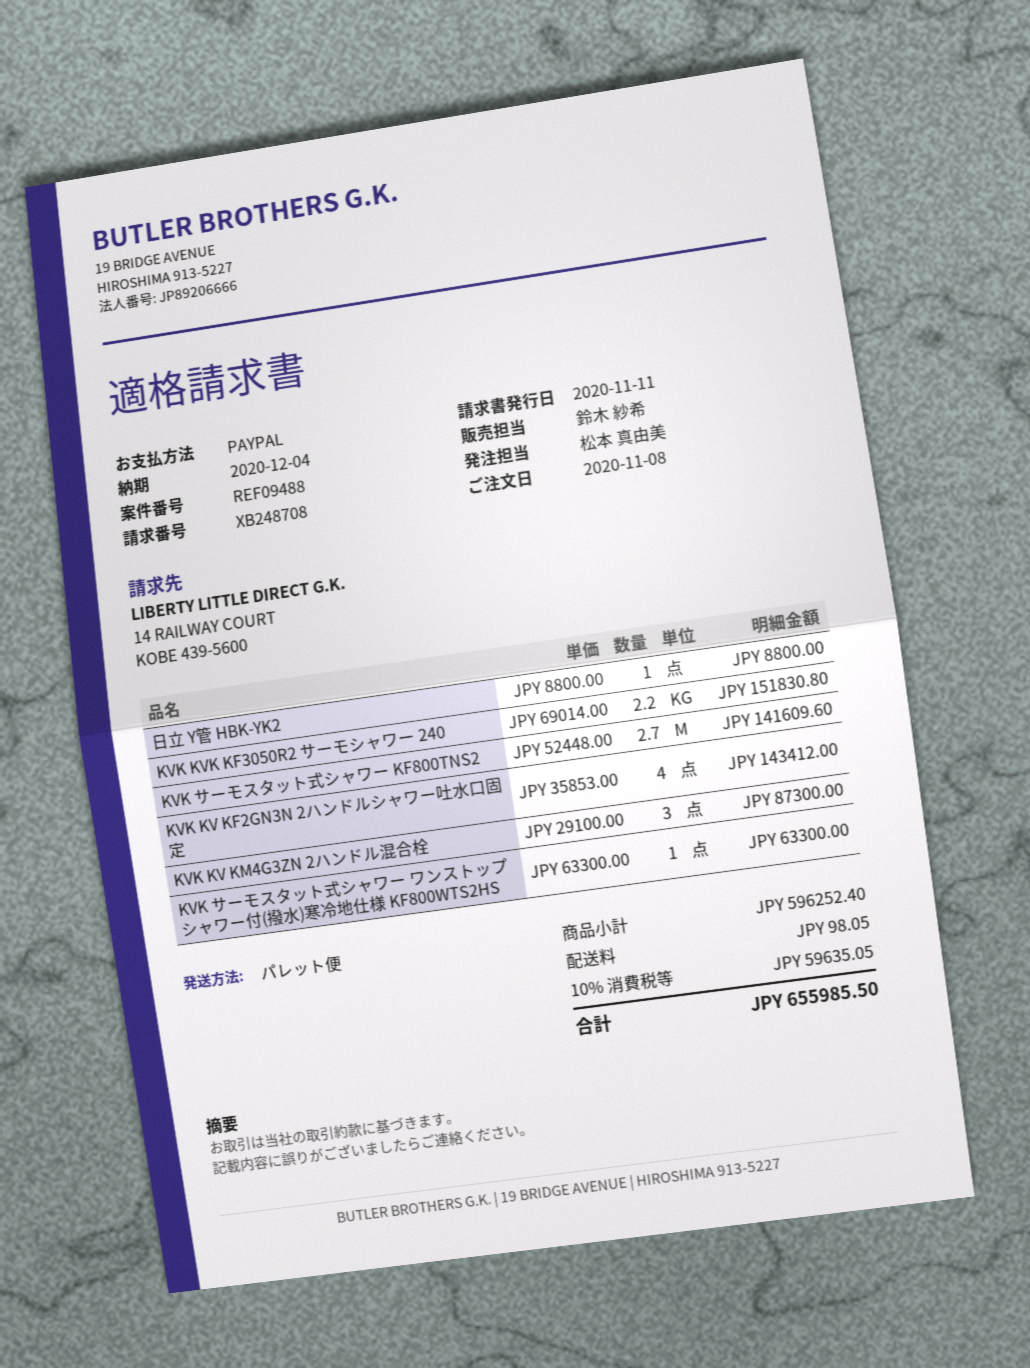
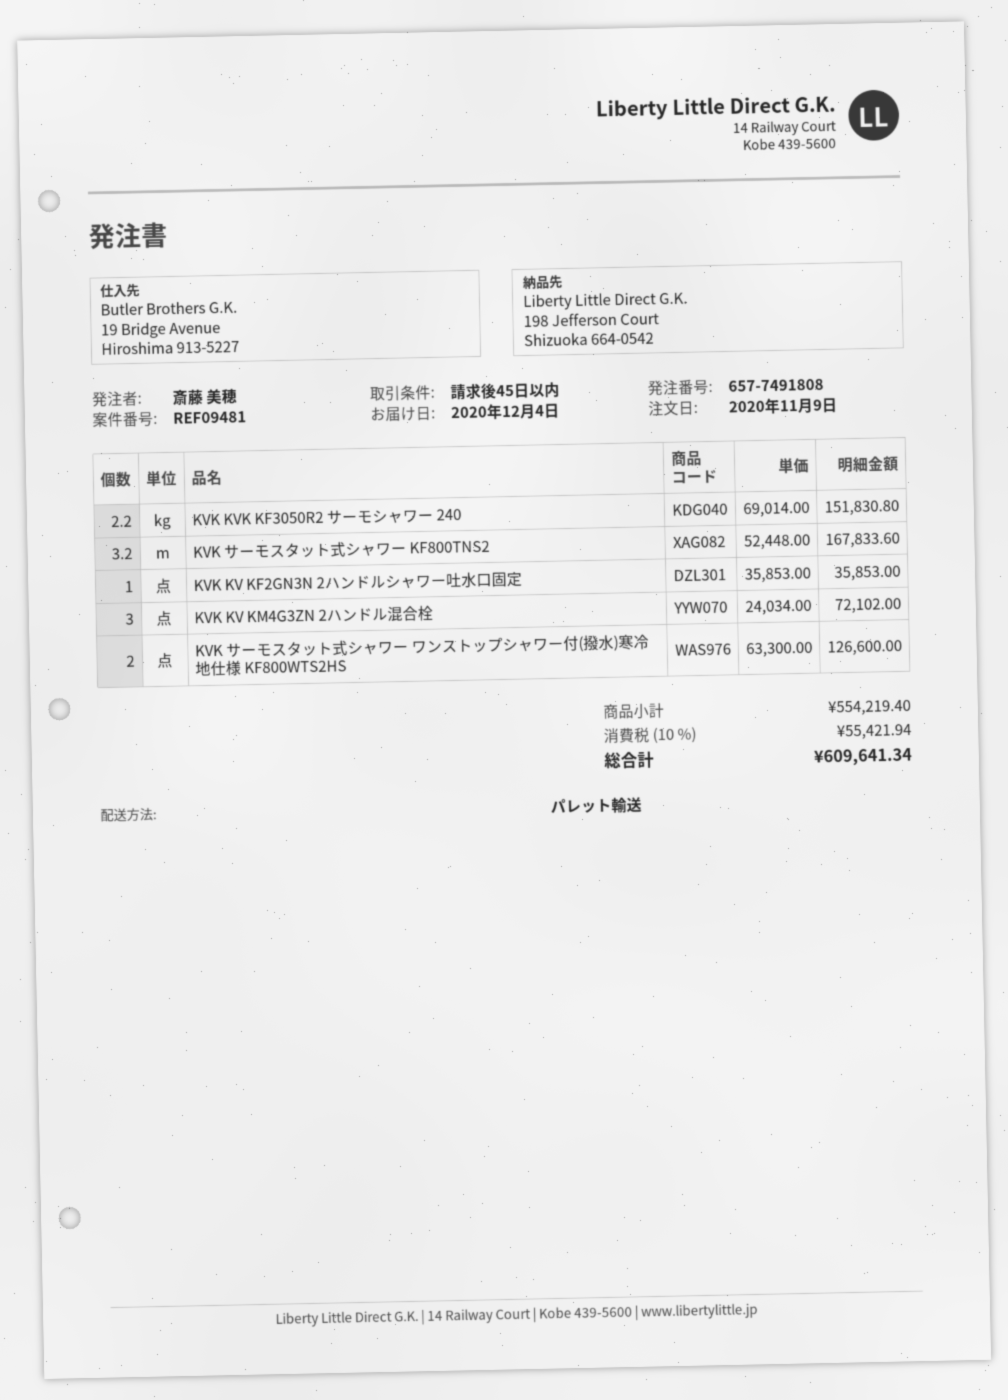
order date: 2020-11-08 -> 2020-11-09
reference: REF09488 -> REF09481
ordered by: 松本 真由美 -> 斎藤 美穂
日立 Y管 HBK-YK2: 1 x 8800.00 = 8800.00 -> none
KVK サーモスタット式シャワー KF800TNS2: 2.7 x 52448.00 = 141609.60 -> 3.2 x 52448.00 = 167833.60
KVK KV KF2GN3N 2ハンドルシャワー吐水口固定: 4 x 35853.00 = 143412.00 -> 1 x 35853.00 = 35853.00
KVK KV KM4G3ZN 2ハンドル混合栓: 3 x 29100.00 = 87300.00 -> 3 x 24034.00 = 72102.00
KVK サーモスタット式シャワー ワンストップシャワー付(撥水)寒冷地仕様 KF800WTS2HS: 1 x 63300.00 = 63300.00 -> 2 x 63300.00 = 126600.00
subtotal: 596252.40 -> 554219.40
shipping: 98.05 -> none
tax: 10% = 59635.05 -> 10% = 55421.94
total: 655985.50 -> 609641.34

